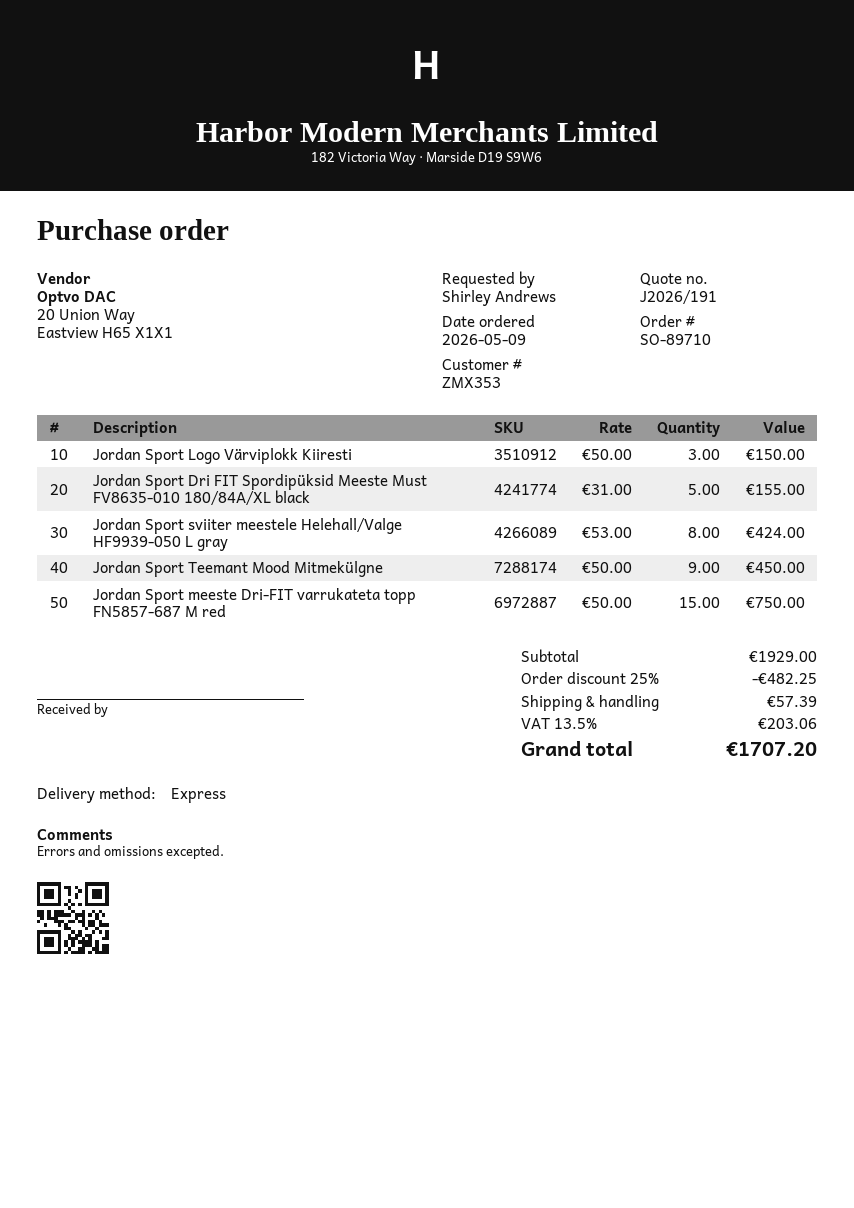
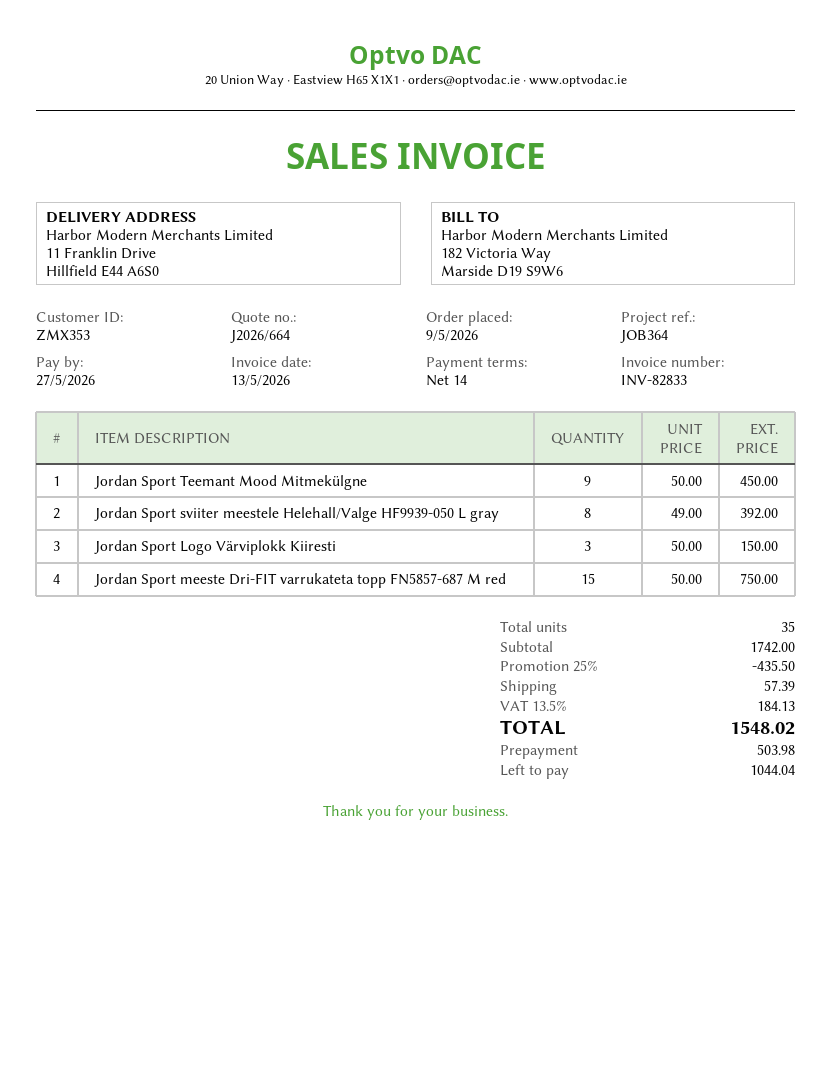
quote number: J2026/191 -> J2026/664
Jordan Sport Dri FIT Spordipüksid Meeste Must FV8635-010 180/84A/XL black: 5 x 31.00 = 155.00 -> none
Jordan Sport sviiter meestele Helehall/Valge HF9939-050 L gray: 8 x 53.00 = 424.00 -> 8 x 49.00 = 392.00
subtotal: 1929.00 -> 1742.00
discount: 25% = 482.25 -> 25% = 435.50
tax: 13.5% = 203.06 -> 13.5% = 184.13
total: 1707.20 -> 1548.02

